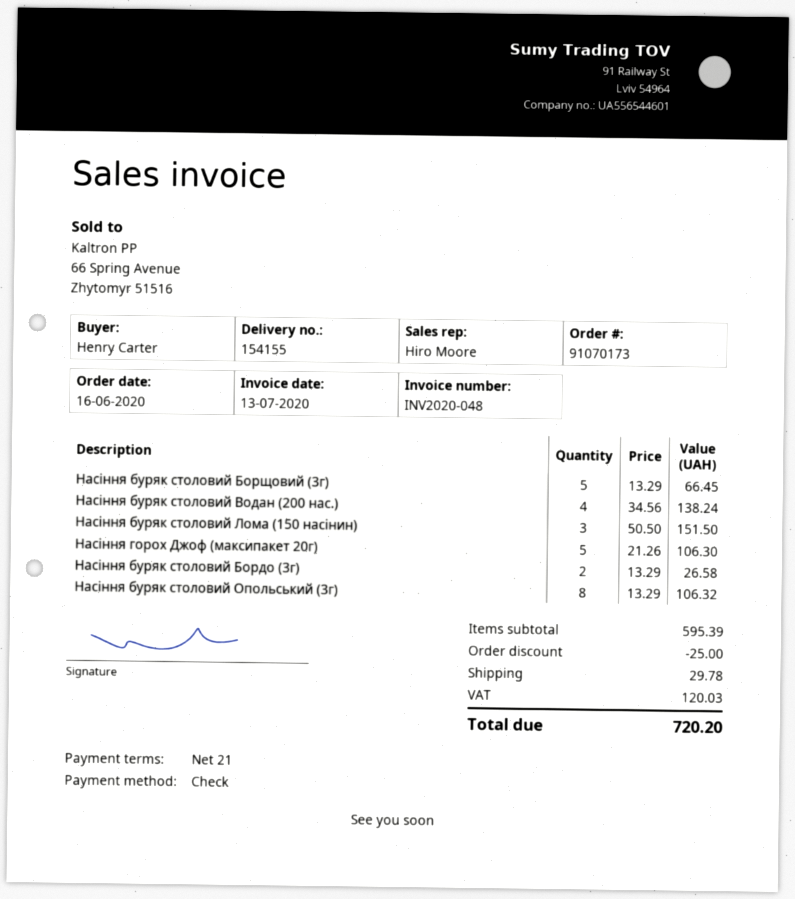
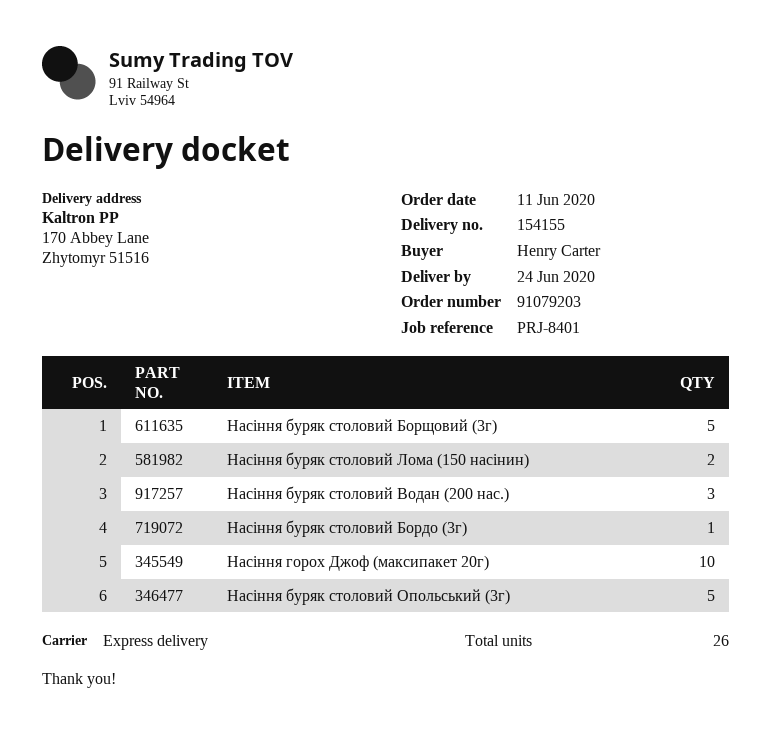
order number: 91070173 -> 91079203
order date: 2020-06-16 -> 2020-06-11
Насіння буряк столовий Водан (200 нас.): 4 -> 3
Насіння буряк столовий Лома (150 насінин): 3 -> 2
Насіння горох Джоф (максипакет 20г): 5 -> 10
Насіння буряк столовий Бордо (3г): 2 -> 1
Насіння буряк столовий Опольський (3г): 8 -> 5

